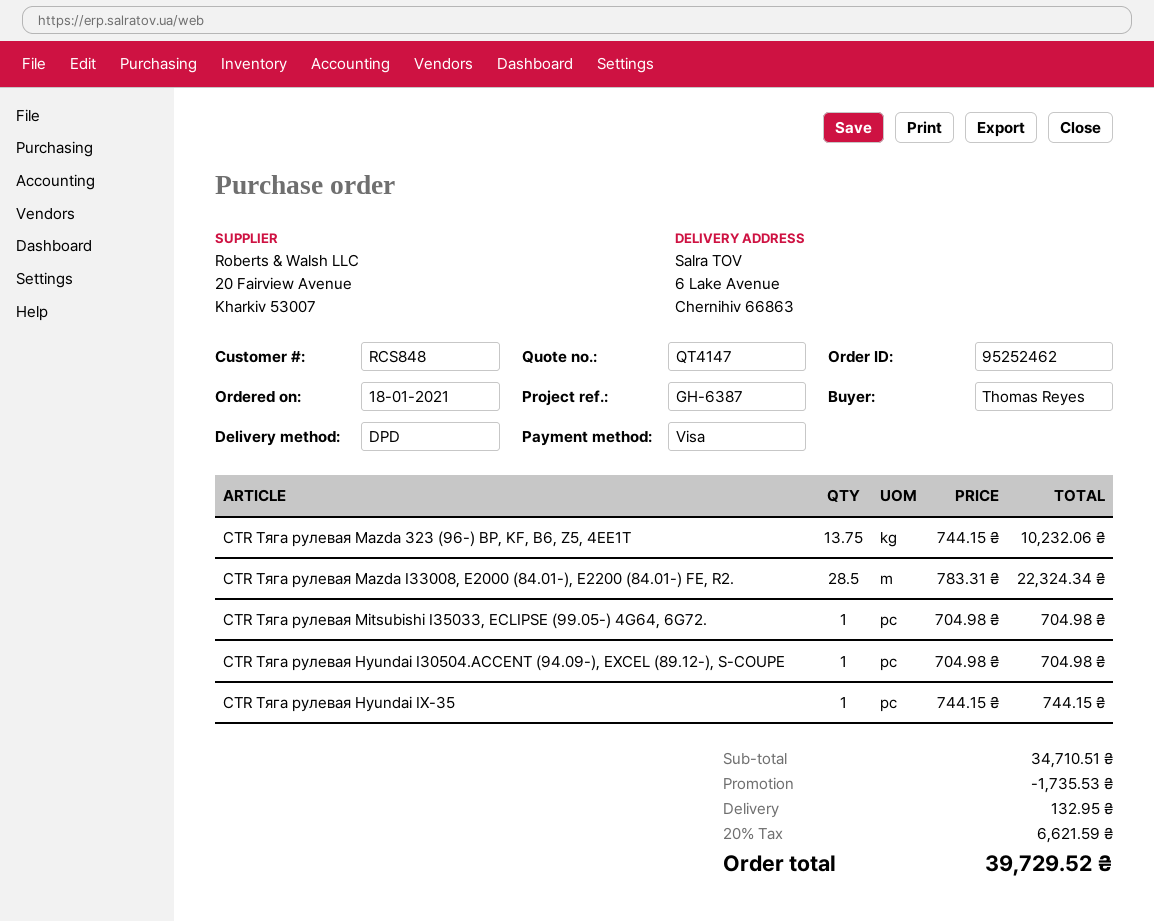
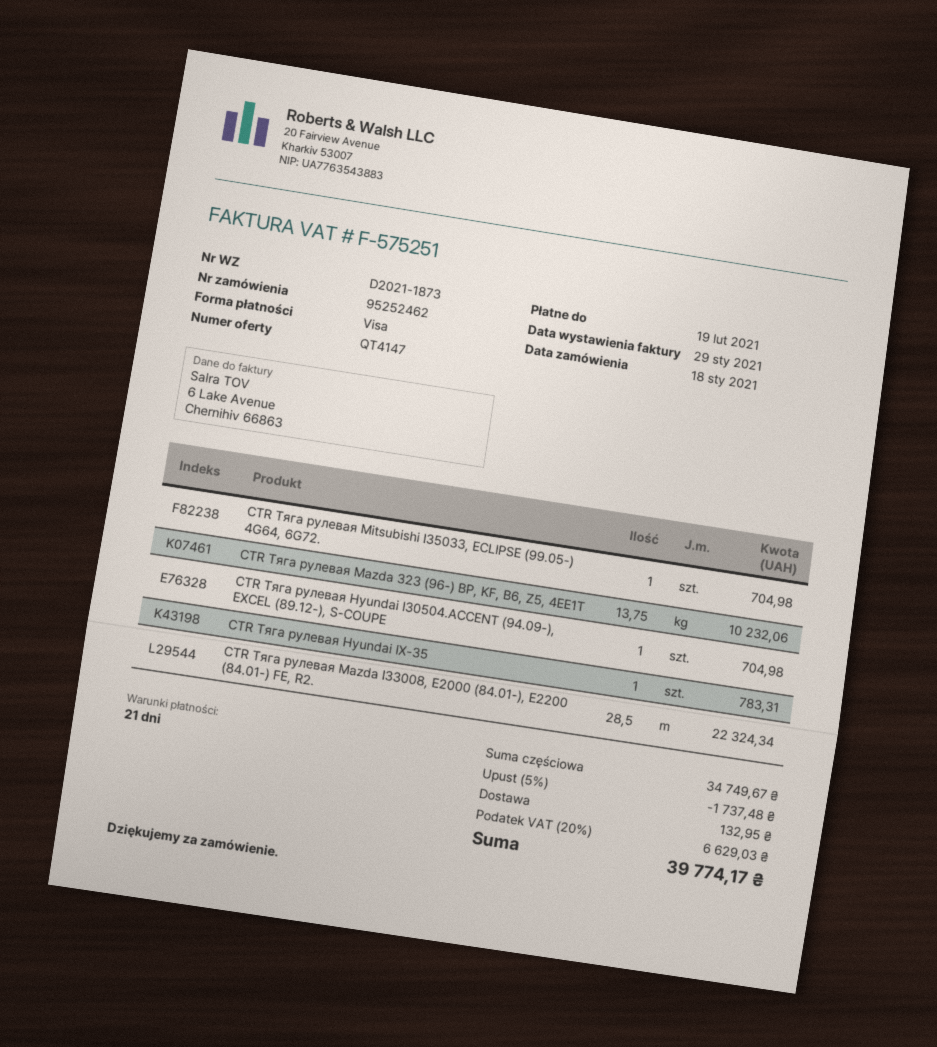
CTR Тяга рулевая Hyundai IX-35: 1 for 744.15 -> 1 for 783.31
subtotal: 34710.51 -> 34749.67
discount: 1735.53 -> 1737.48
tax: 20% = 6621.59 -> 20% = 6629.03
total: 39729.52 -> 39774.17

